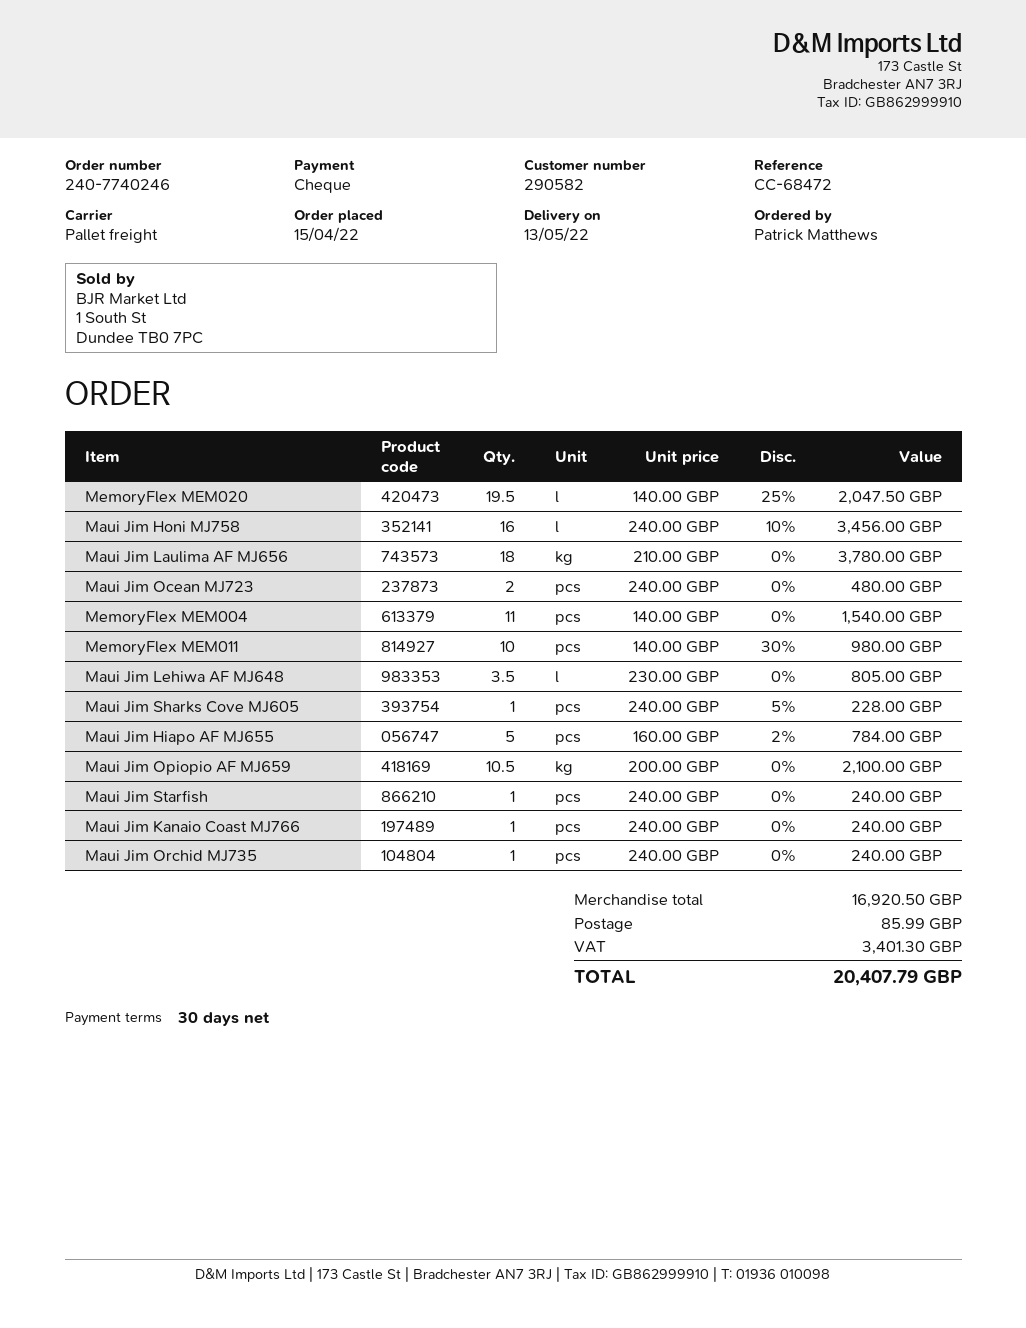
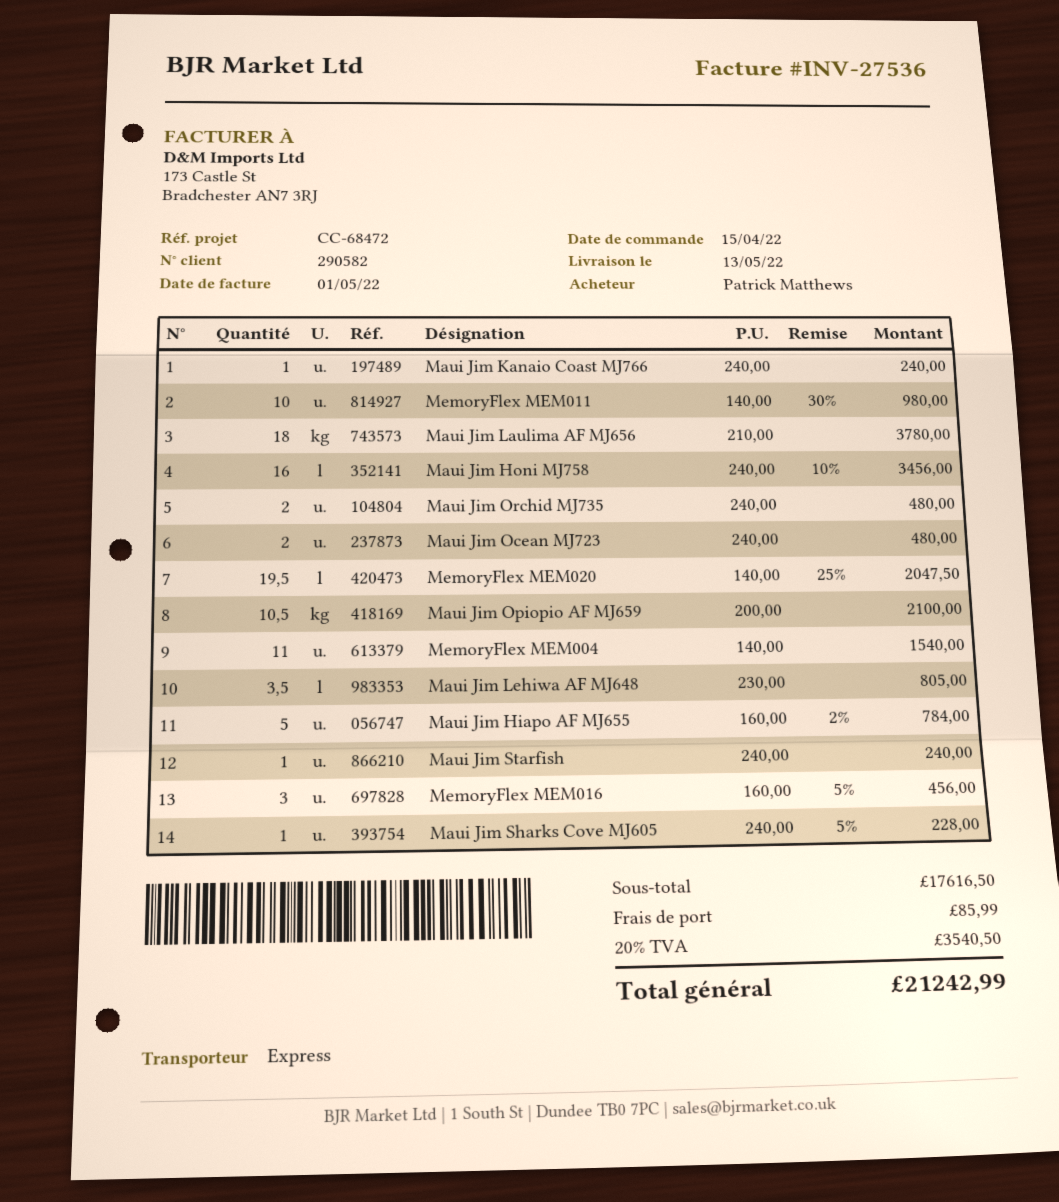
shipping method: pallet freight -> express
Maui Jim Orchid MJ735: 1 x 240.00 = 240.00 -> 2 x 240.00 = 480.00
MemoryFlex MEM016: none -> 3 x 160.00 - 5% = 456.00
subtotal: 16920.50 -> 17616.50
tax: 3401.30 -> 3540.50
total: 20407.79 -> 21242.99

